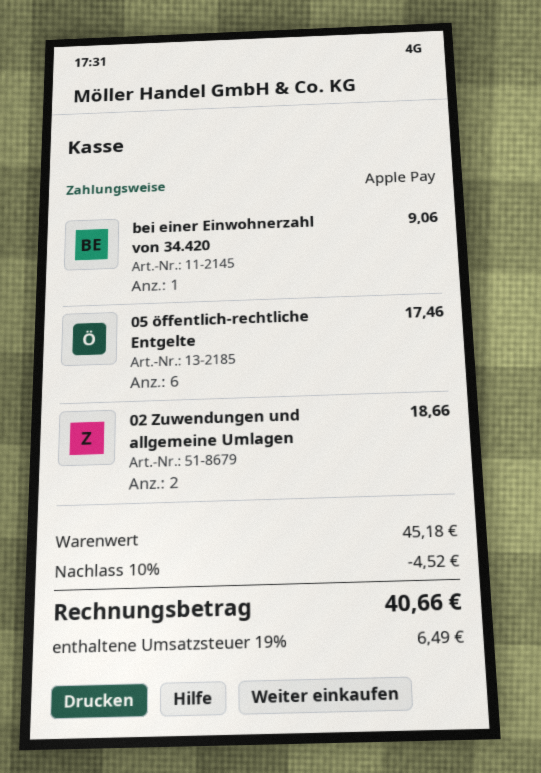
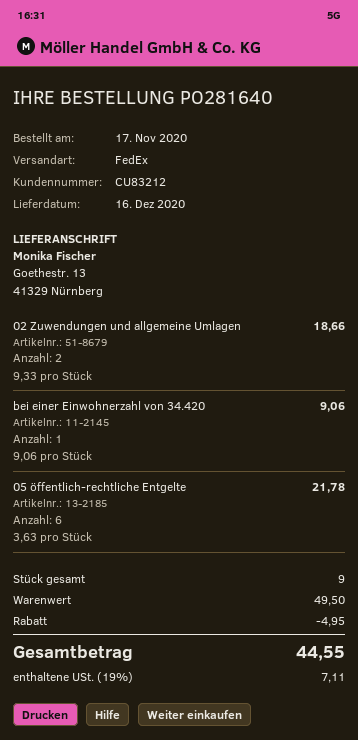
05 öffentlich-rechtliche Entgelte: 6 for 17.46 -> 6 for 21.78
subtotal: 45.18 -> 49.50
discount: 4.52 -> 4.95
tax: 19% = 6.49 -> 19% = 7.11
total: 40.66 -> 44.55

